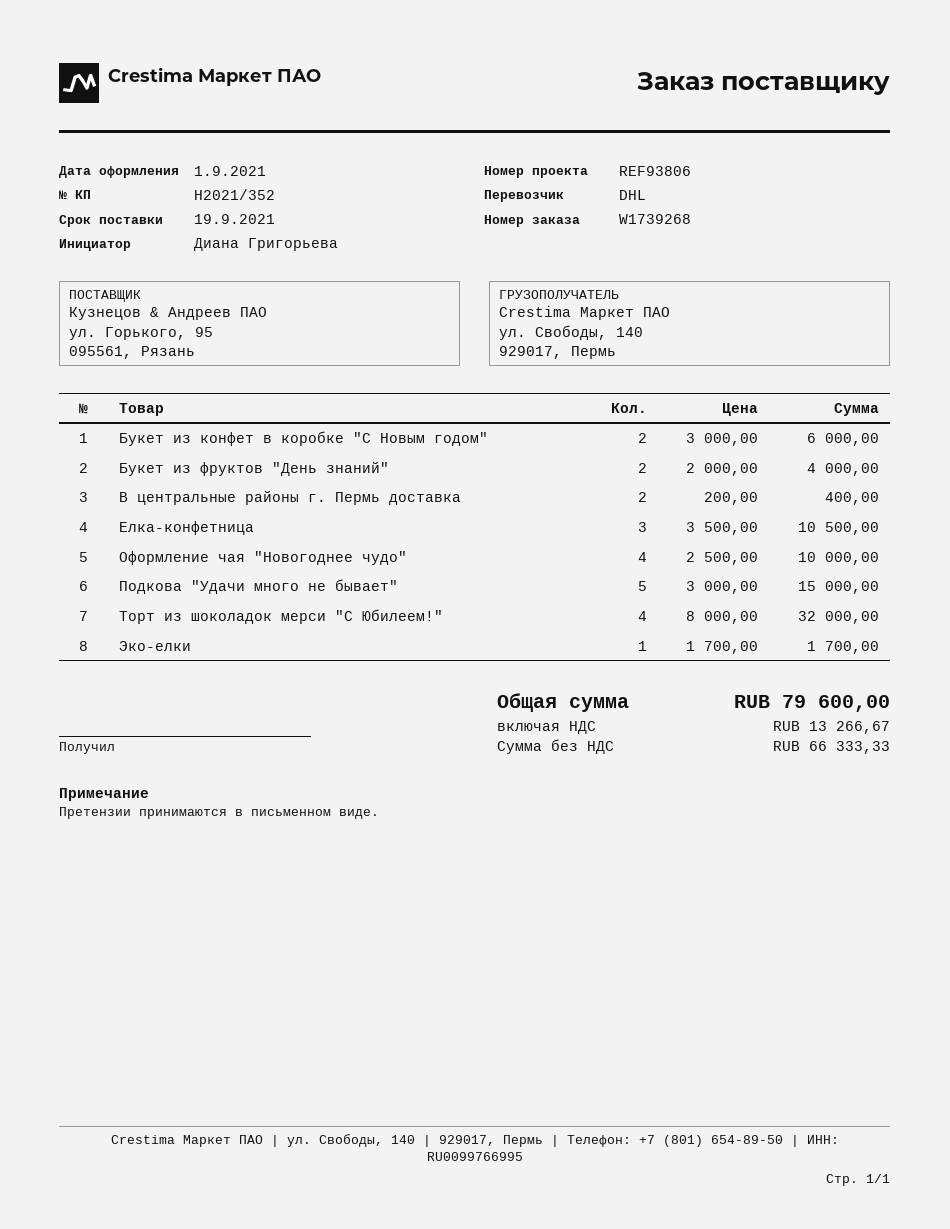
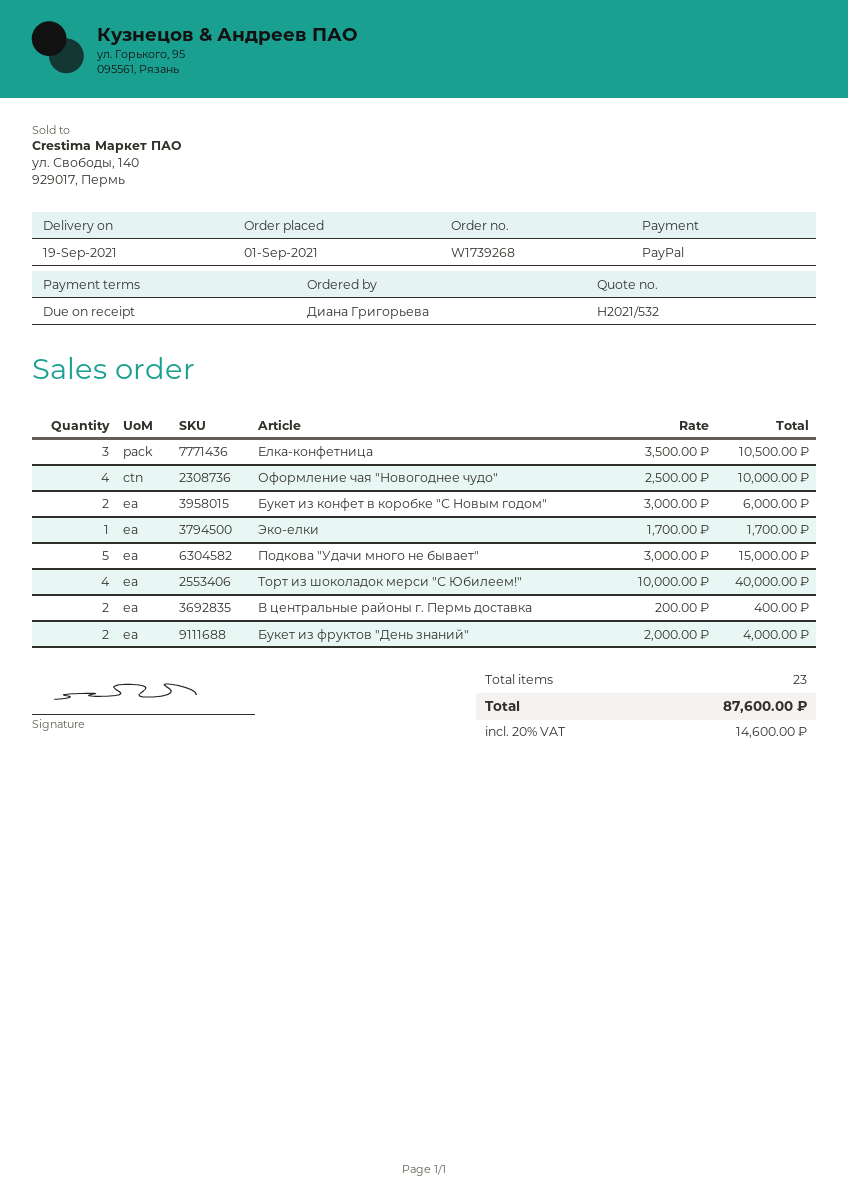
quote number: H2021/352 -> H2021/532
Торт из шоколадок мерси "С Юбилеем!": 4 x 8000.00 = 32000.00 -> 4 x 10000.00 = 40000.00
tax: 13266.67 -> 14600.00
total: 79600.00 -> 87600.00

